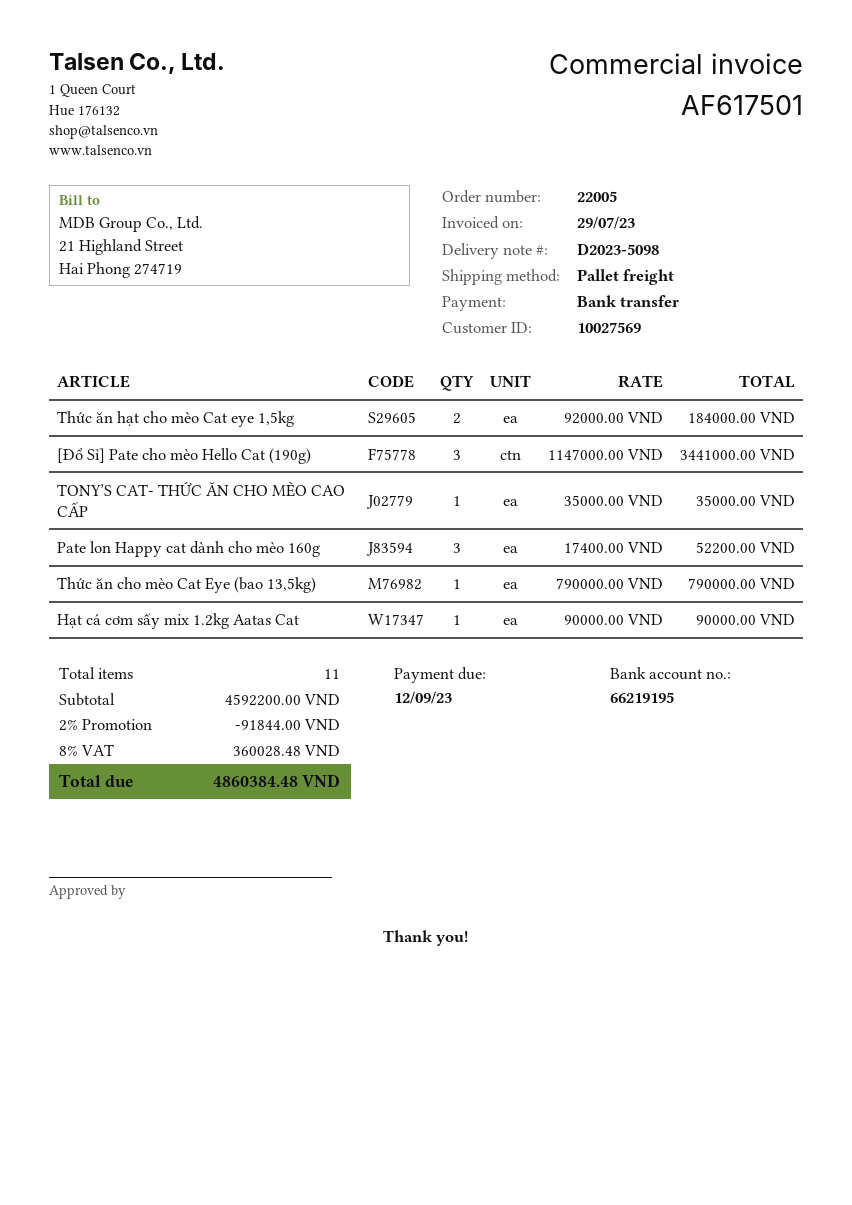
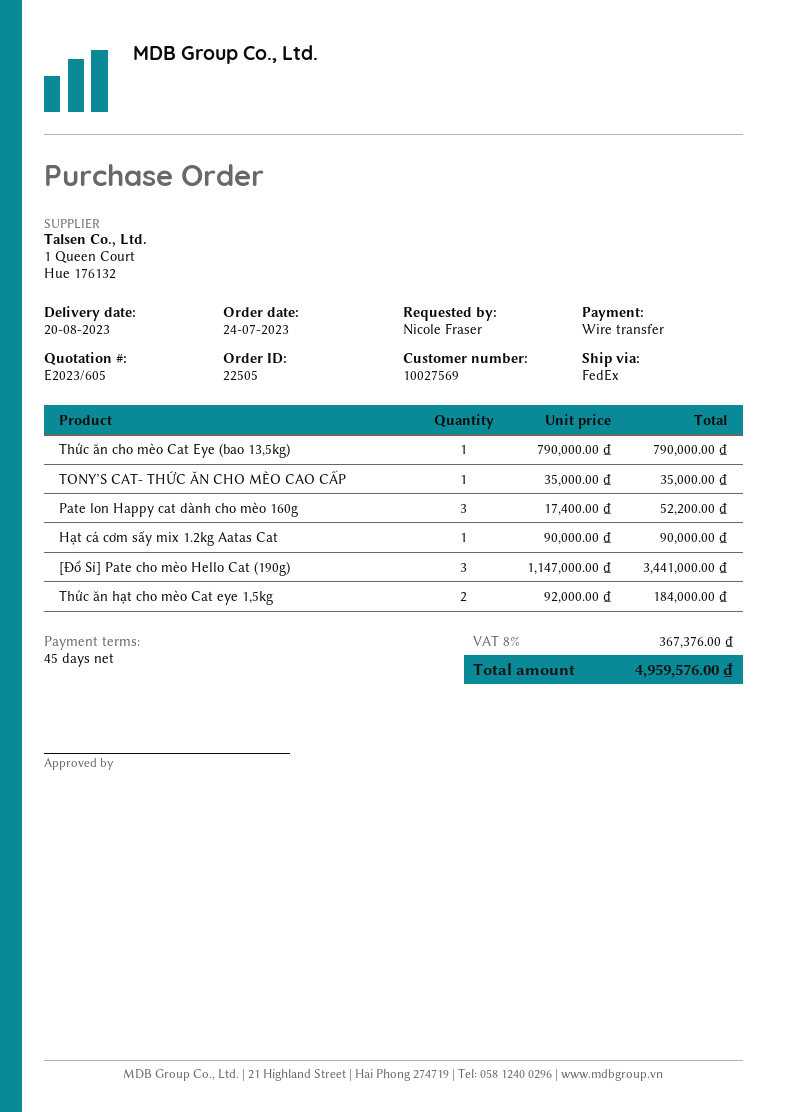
order number: 22005 -> 22505
shipping method: pallet freight -> FedEx
discount: 2% = 91844.00 -> none
tax: 8% = 360028.48 -> 8% = 367376.00
total: 4860384.48 -> 4959576.00

